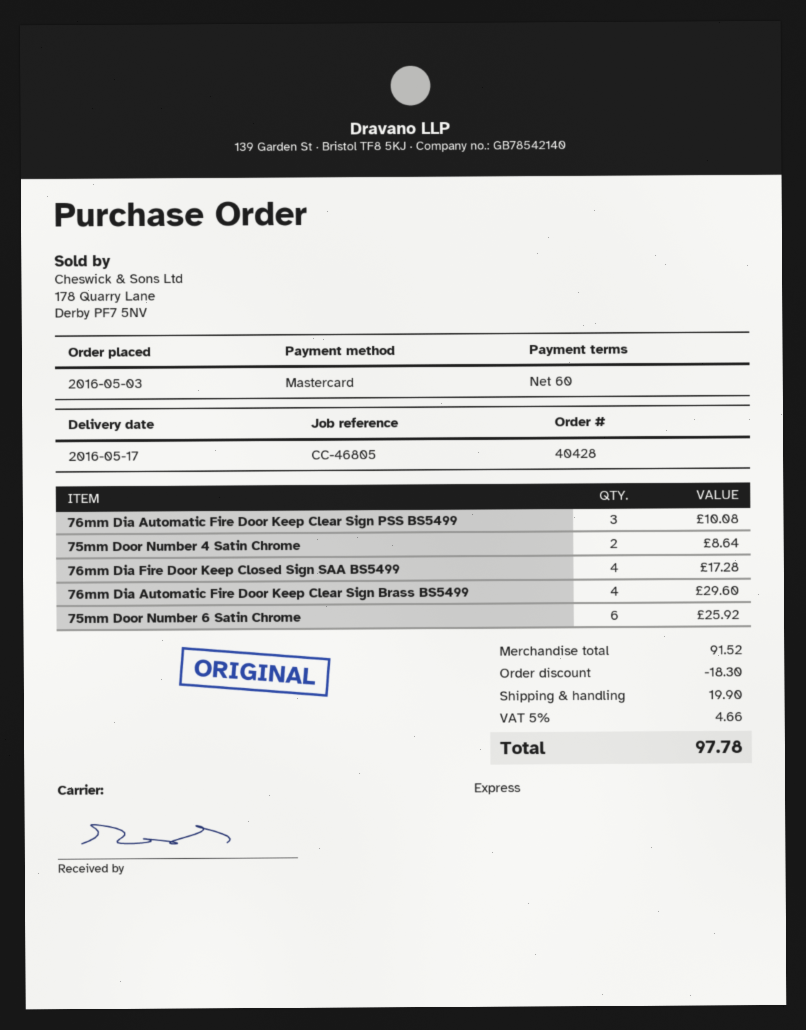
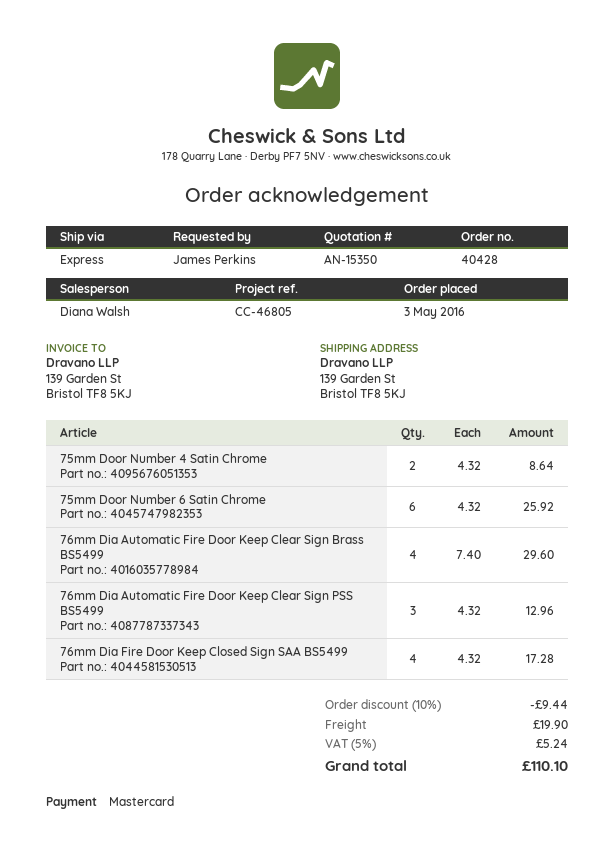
76mm Dia Automatic Fire Door Keep Clear Sign PSS BS5499: 3 for 10.08 -> 3 for 12.96
discount: 18.30 -> 9.44
tax: 5% = 4.66 -> 5% = 5.24
total: 97.78 -> 110.10

